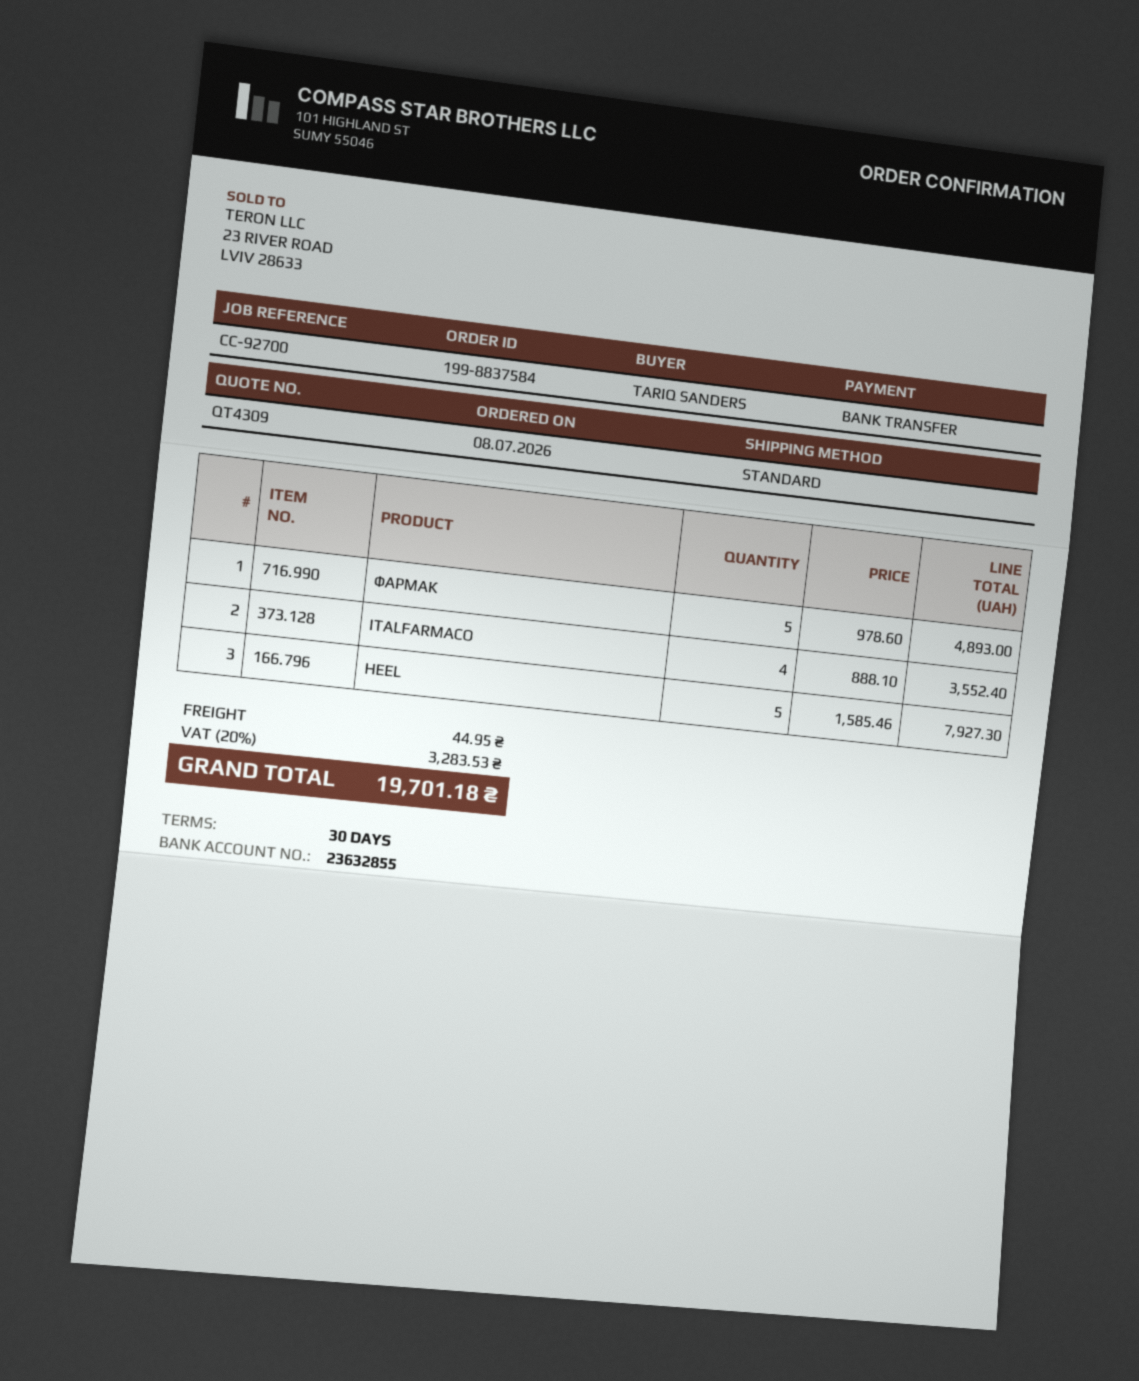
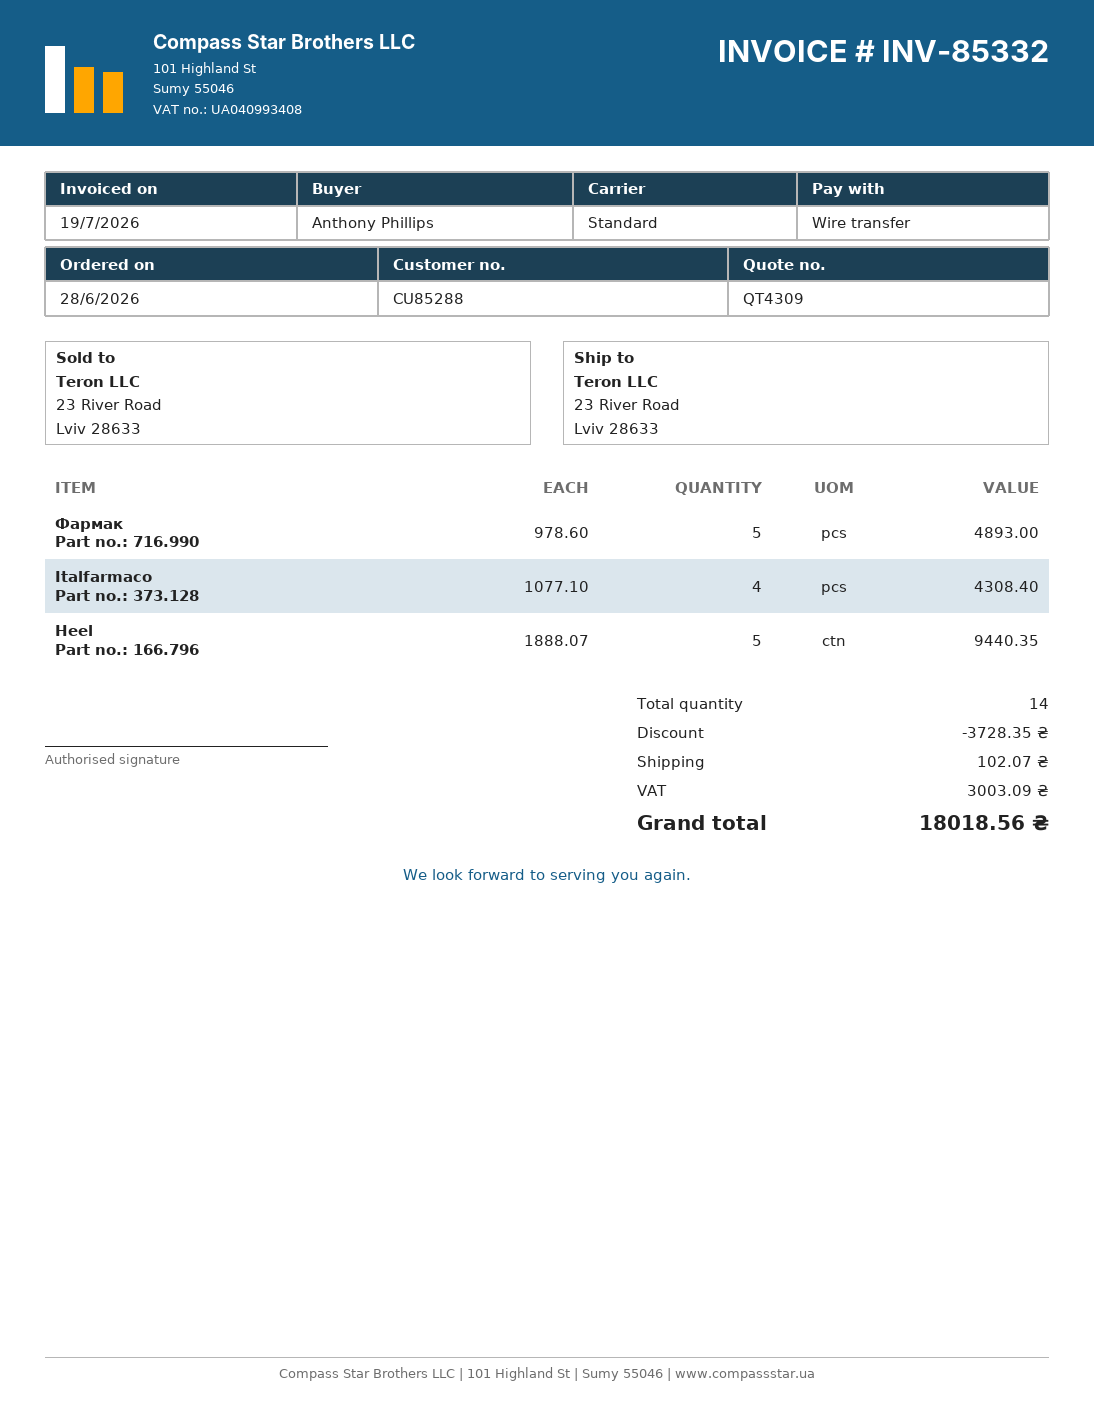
order date: 2026-07-08 -> 2026-06-28
ordered by: TARIQ SANDERS -> Anthony Phillips
ITALFARMACO: 4 x 888.10 = 3552.40 -> 4 x 1077.10 = 4308.40
HEEL: 5 x 1585.46 = 7927.30 -> 5 x 1888.07 = 9440.35
discount: none -> 3728.35
shipping: 44.95 -> 102.07
tax: 3283.53 -> 3003.09
total: 19701.18 -> 18018.56

